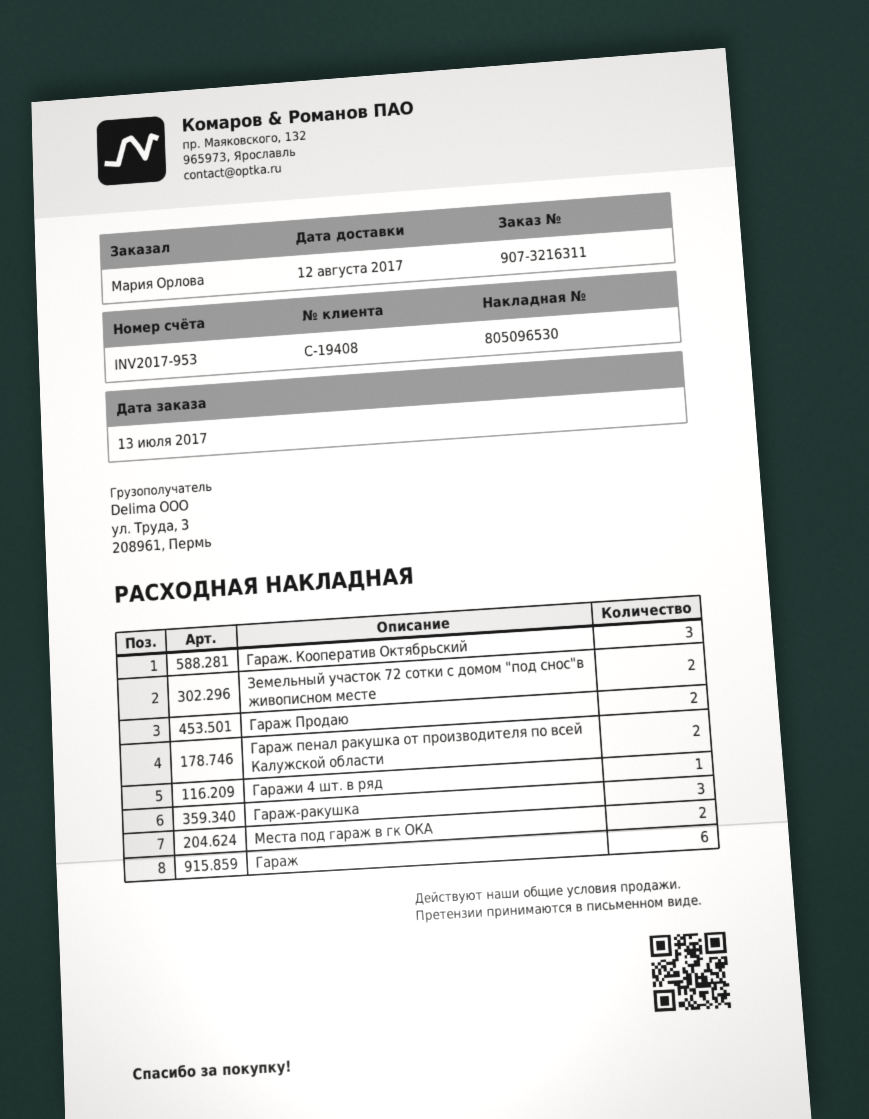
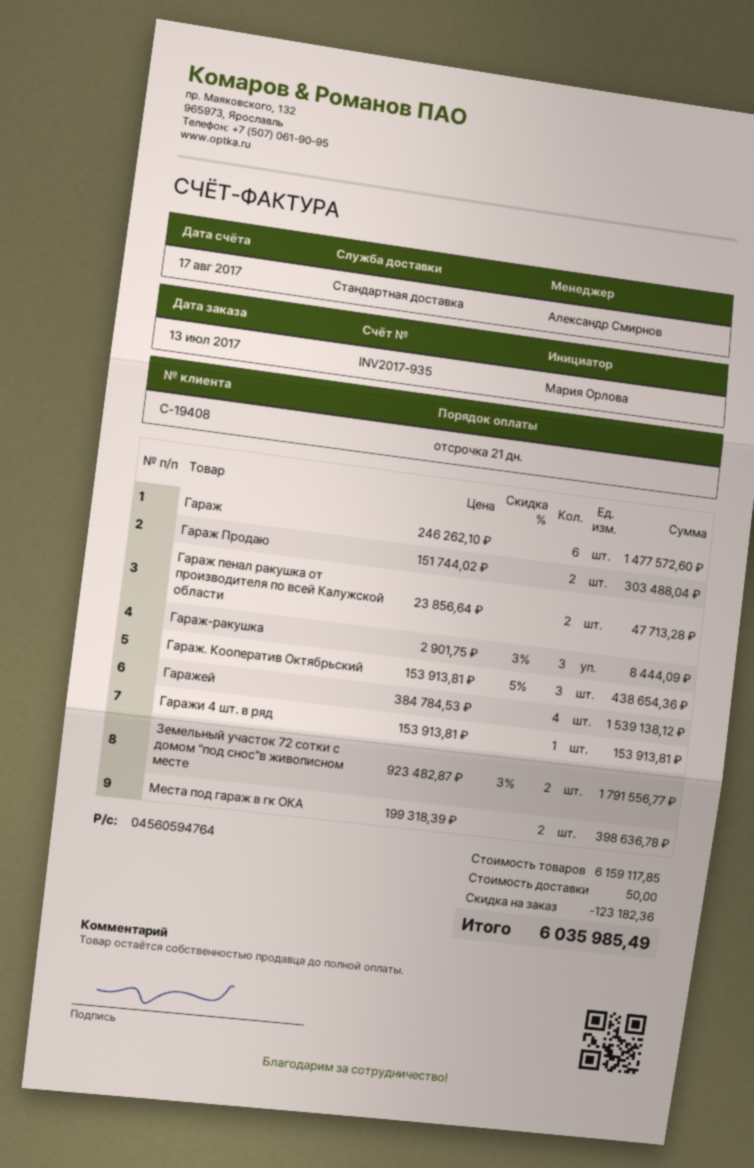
invoice number: INV2017-953 -> INV2017-935
Гаражей: none -> 4

